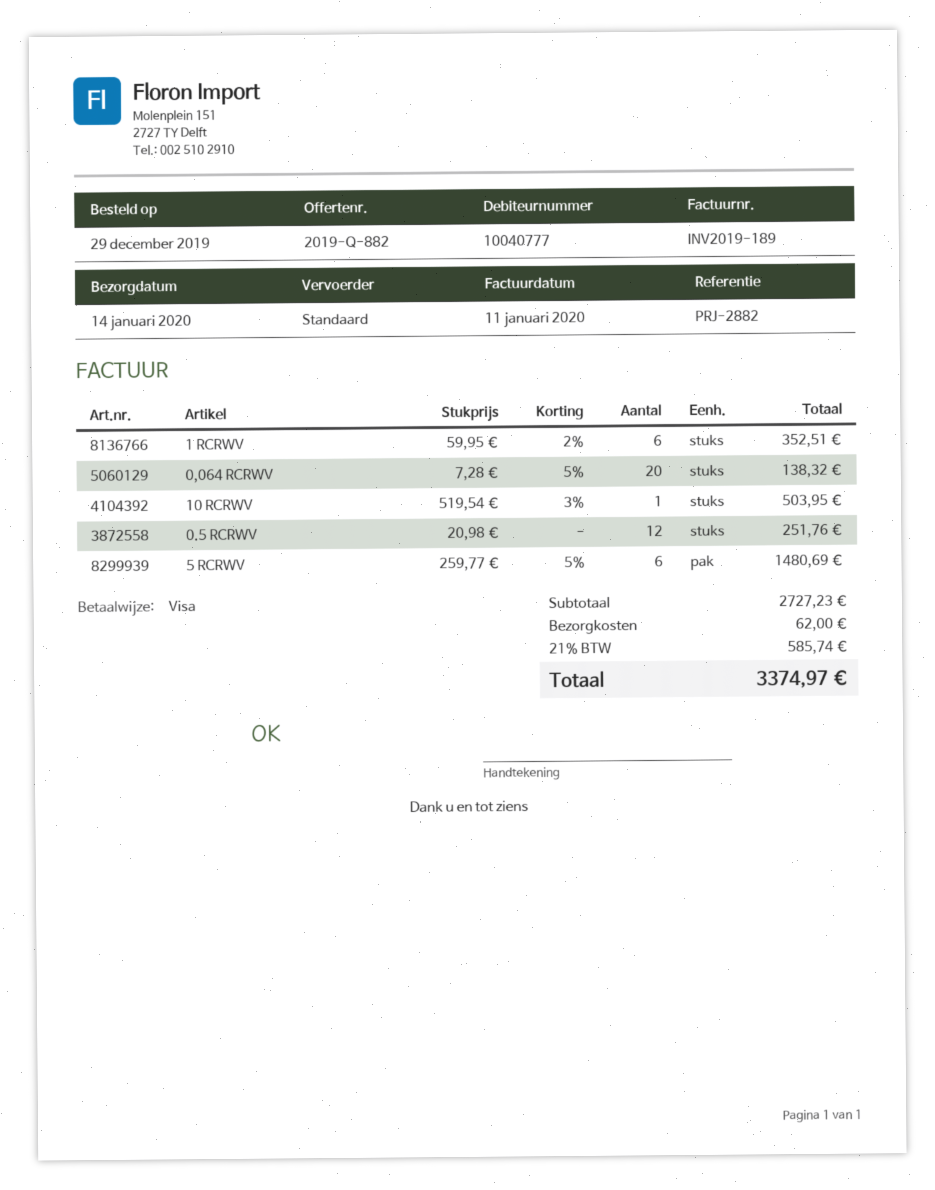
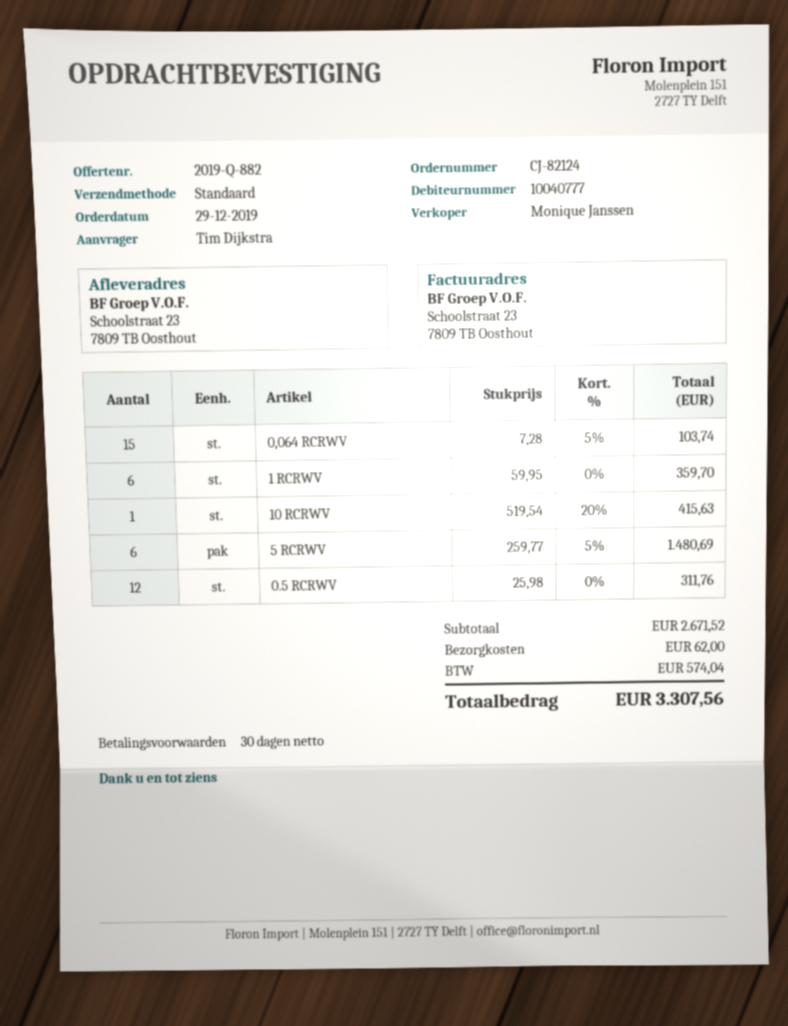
1 RCRWV: 6 x 59.95 - 2% = 352.51 -> 6 x 59.95 = 359.70
0,064 RCRWV: 20 x 7.28 - 5% = 138.32 -> 15 x 7.28 - 5% = 103.74
10 RCRWV: 1 x 519.54 - 3% = 503.95 -> 1 x 519.54 - 20% = 415.63
0.5 RCRWV: 12 x 20.98 = 251.76 -> 12 x 25.98 = 311.76
subtotal: 2727.23 -> 2671.52
tax: 585.74 -> 574.04
total: 3374.97 -> 3307.56

